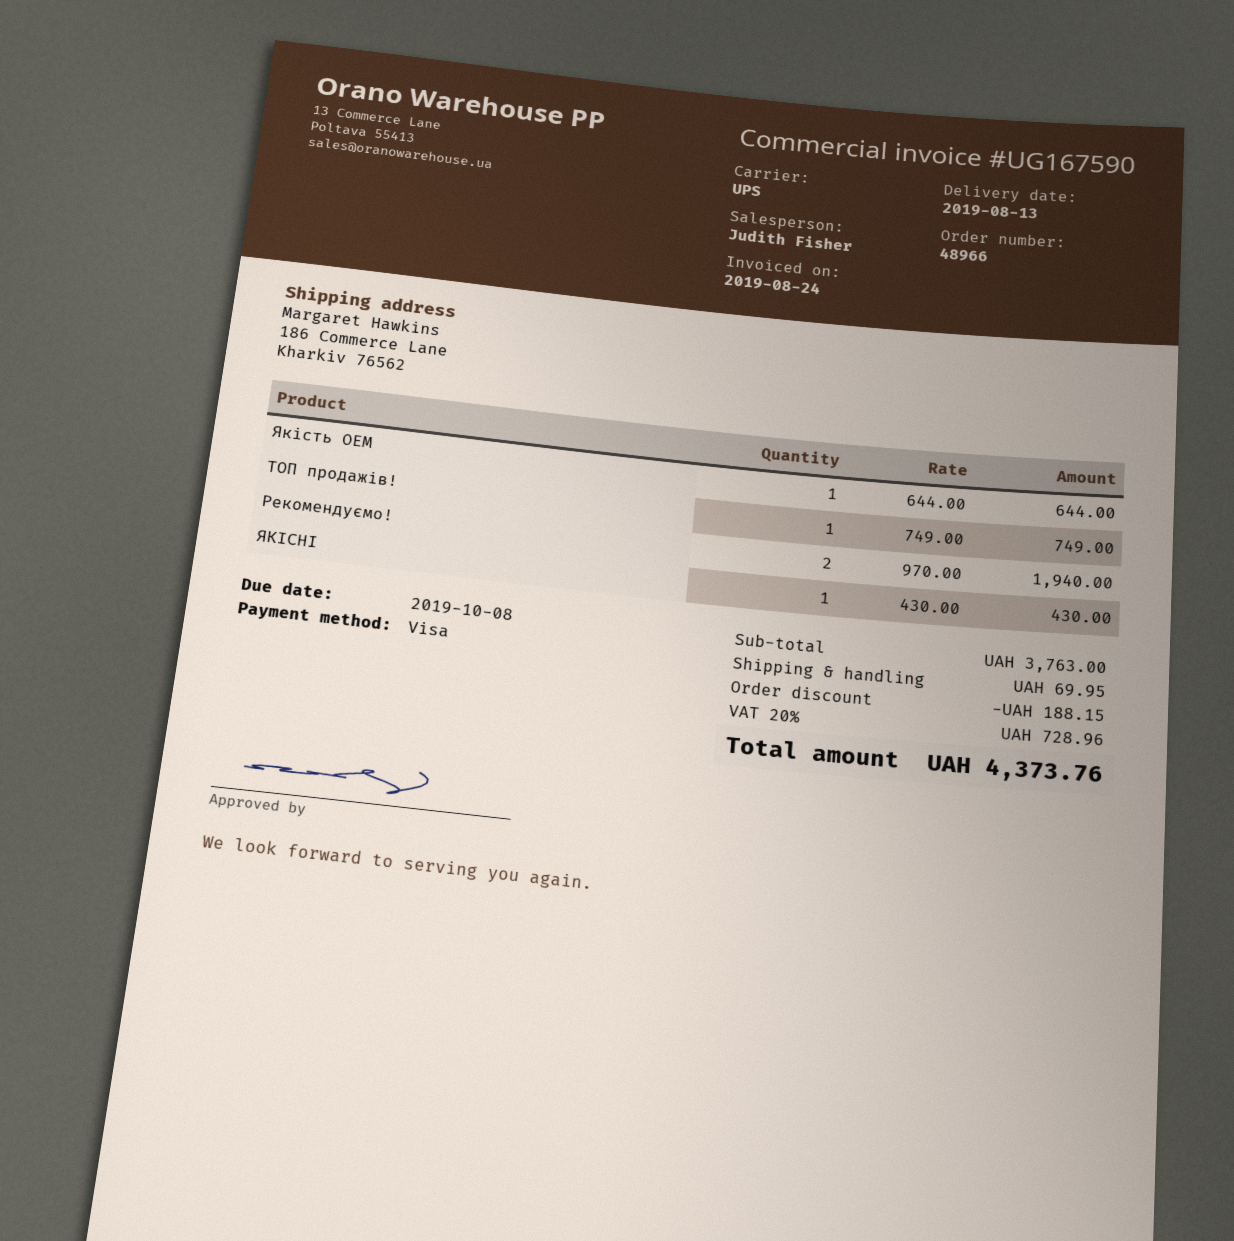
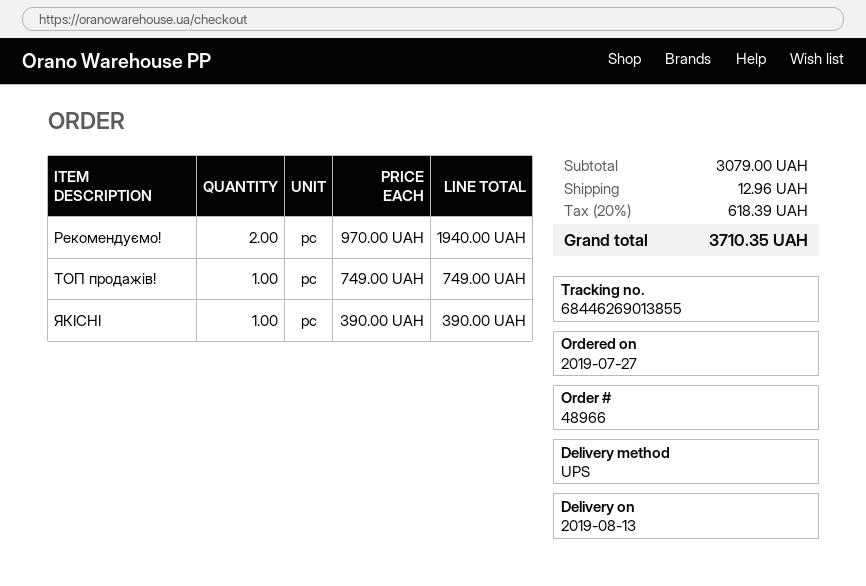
Якість OEM: 1 x 644.00 = 644.00 -> none
ЯКІСНІ: 1 x 430.00 = 430.00 -> 1 x 390.00 = 390.00
subtotal: 3763.00 -> 3079.00
discount: 188.15 -> none
shipping: 69.95 -> 12.96
tax: 20% = 728.96 -> 20% = 618.39
total: 4373.76 -> 3710.35

